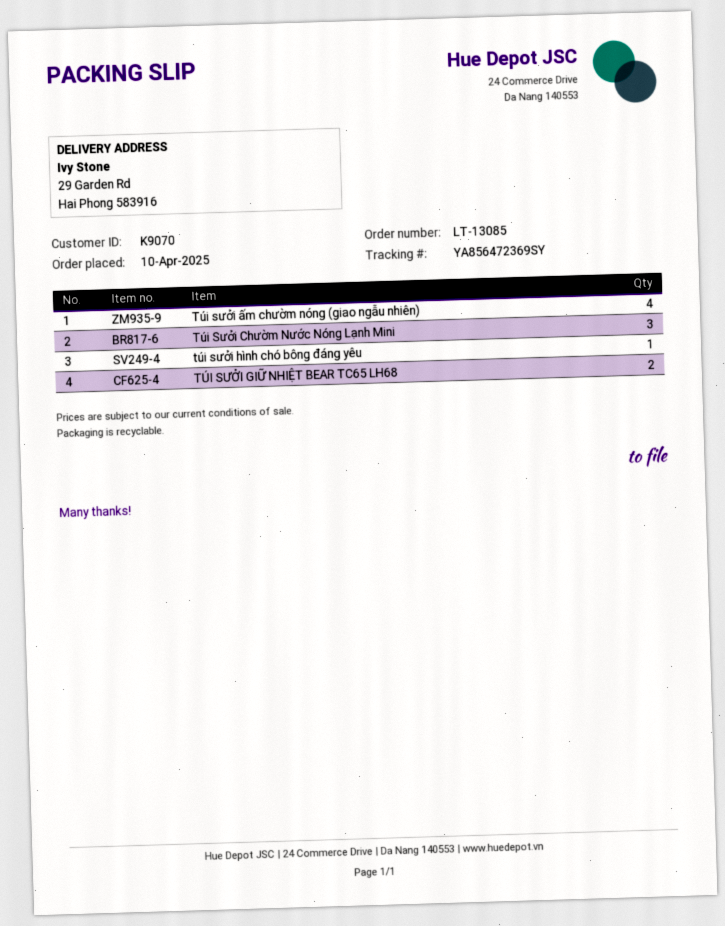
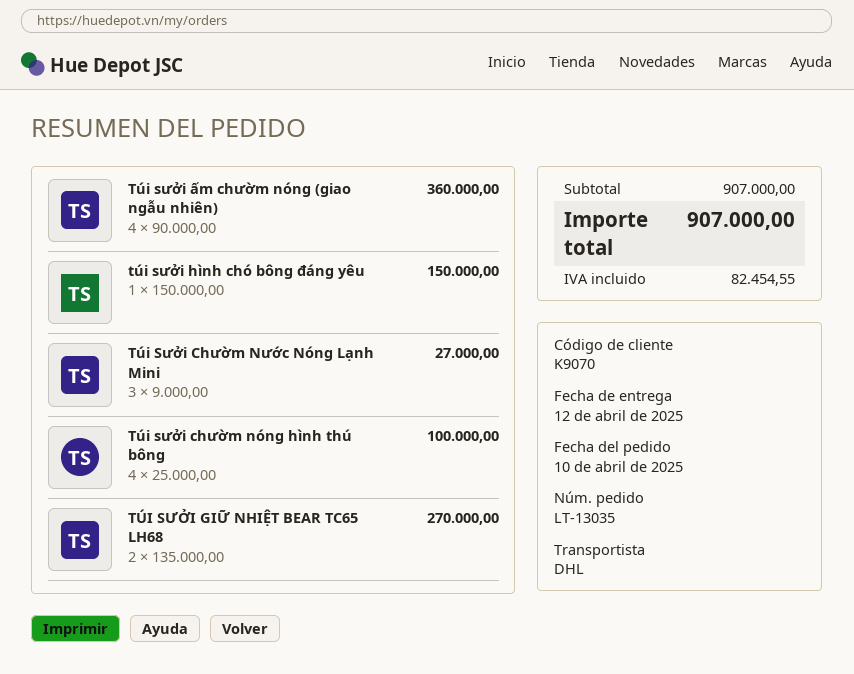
order number: LT-13085 -> LT-13035
Túi sưởi chườm nóng hình thú bông: none -> 4

